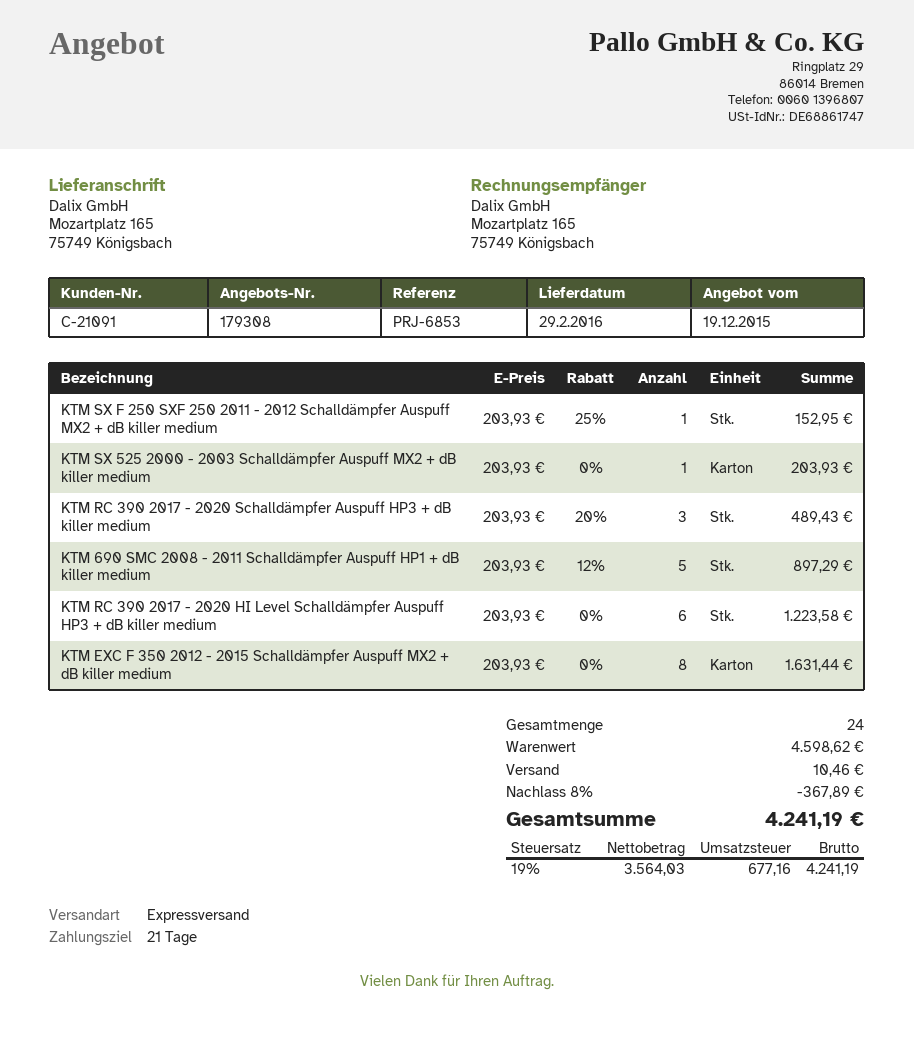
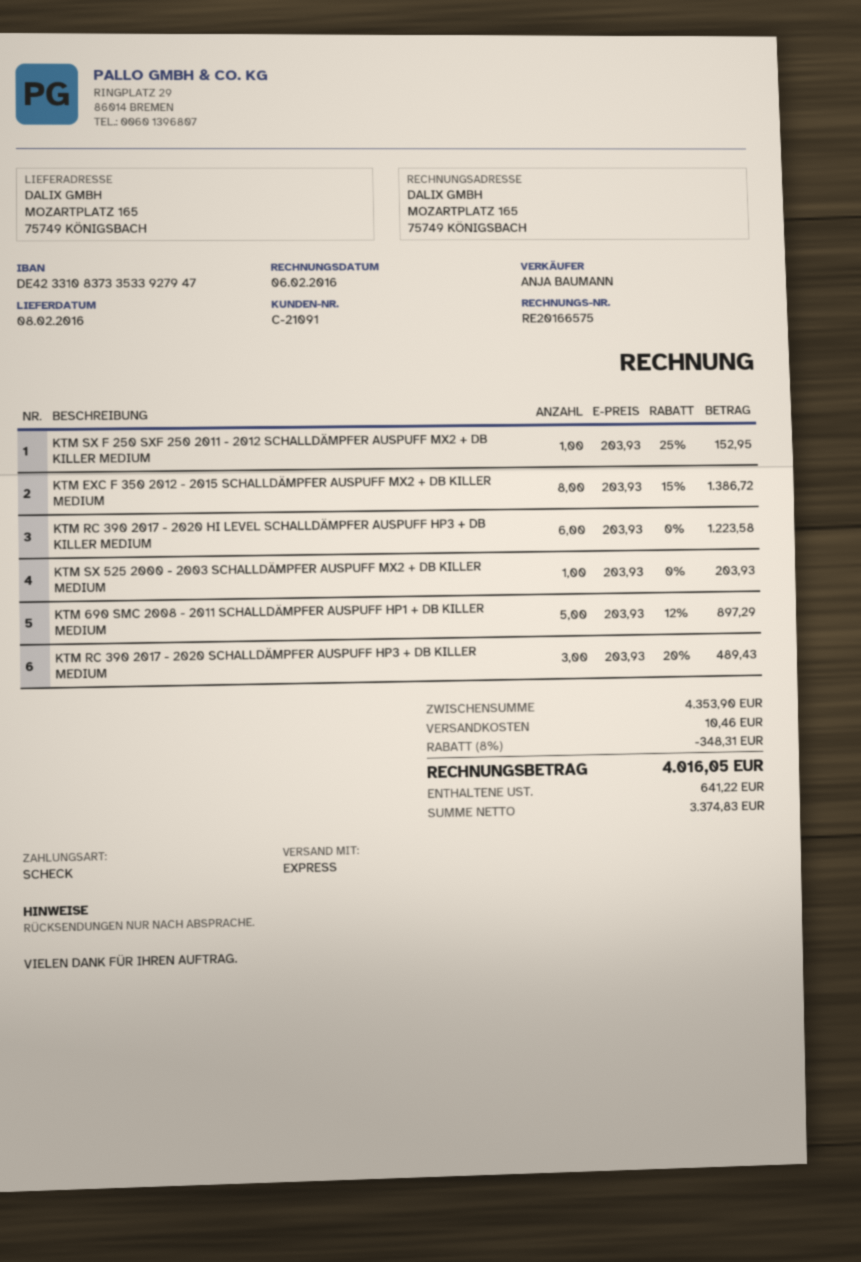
delivery date: 2016-02-29 -> 2016-02-08
KTM EXC F 350 2012 - 2015 Schalldämpfer Auspuff MX2 + dB killer medium: 8 x 203.93 = 1631.44 -> 8 x 203.93 - 15% = 1386.72
subtotal: 4598.62 -> 4353.90
discount: 8% = 367.89 -> 8% = 348.31
net: 3564.03 -> 3374.83
tax: 677.16 -> 641.22
total: 4241.19 -> 4016.05

